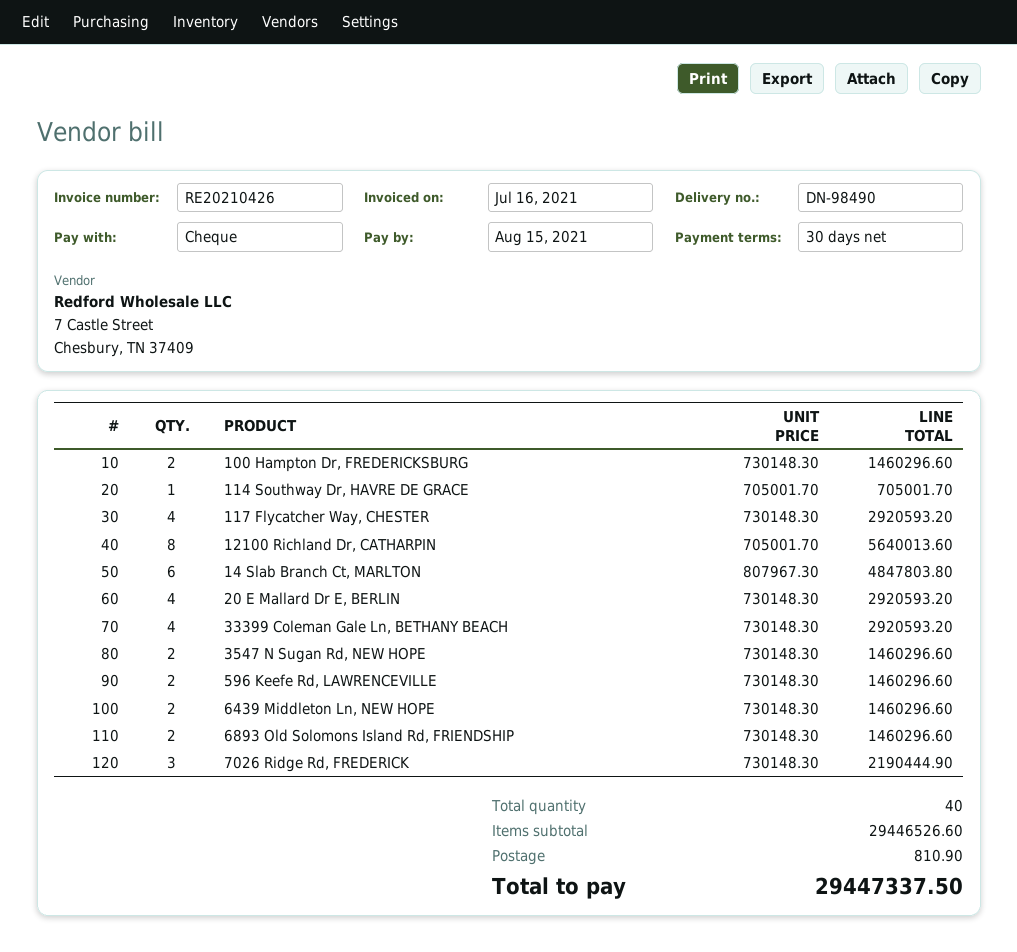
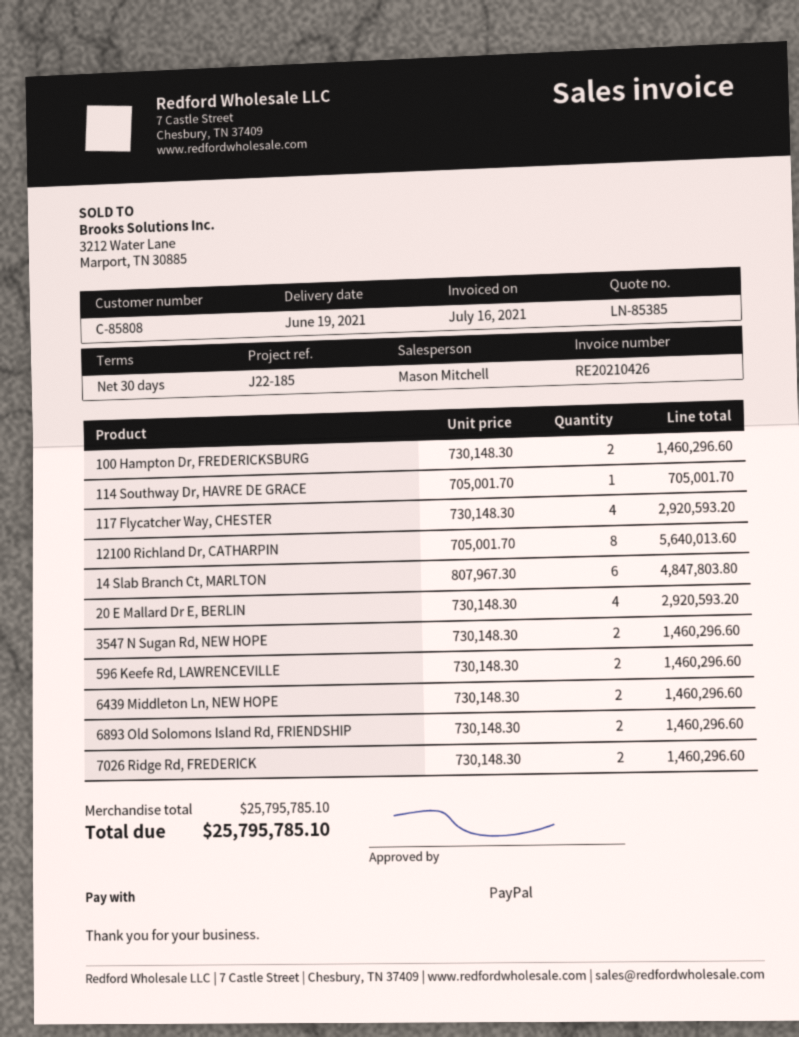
payment method: cheque -> PayPal
33399 Coleman Gale Ln, BETHANY BEACH: 4 x 730148.30 = 2920593.20 -> none
7026 Ridge Rd, FREDERICK: 3 x 730148.30 = 2190444.90 -> 2 x 730148.30 = 1460296.60
subtotal: 29446526.60 -> 25795785.10
shipping: 810.90 -> none
total: 29447337.50 -> 25795785.10

